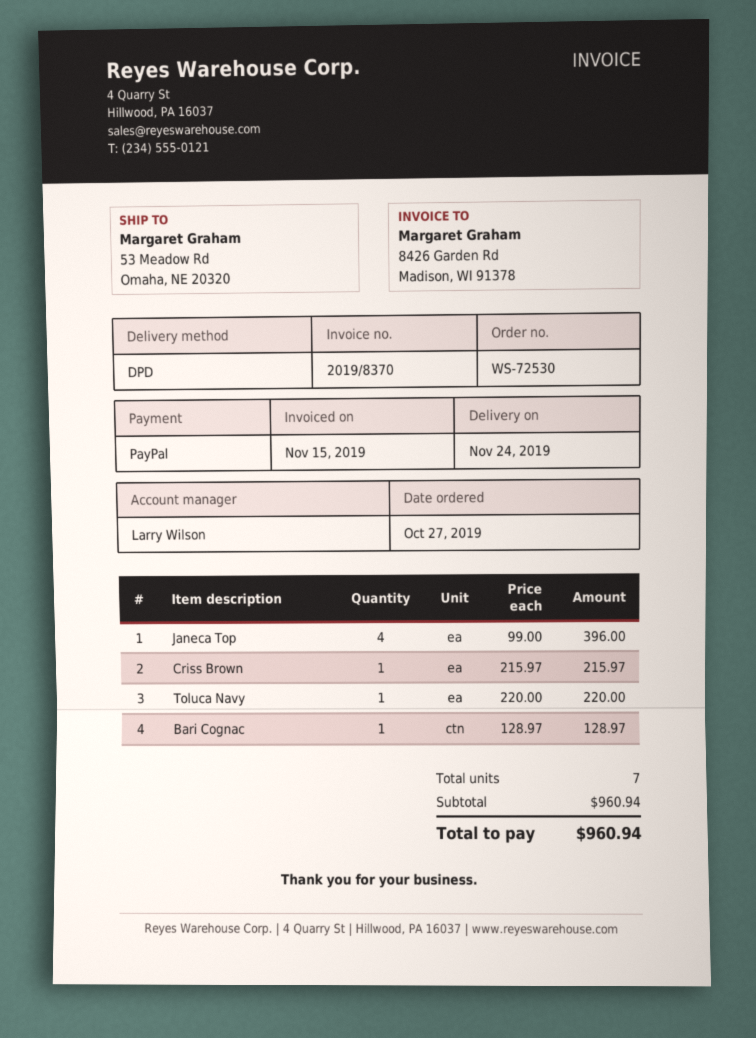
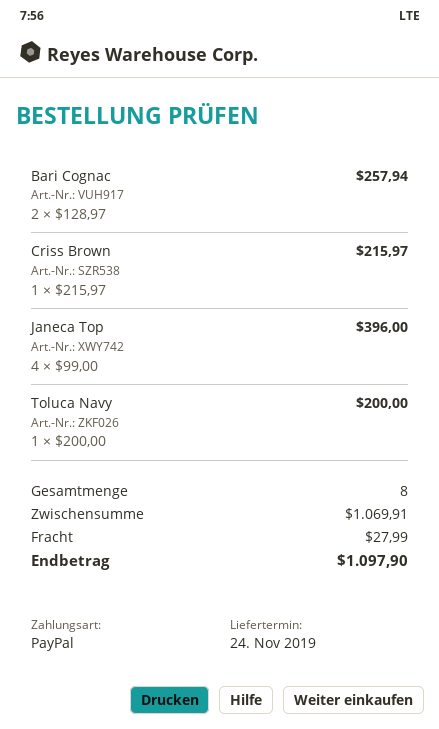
Toluca Navy: 1 x 220.00 = 220.00 -> 1 x 200.00 = 200.00
Bari Cognac: 1 x 128.97 = 128.97 -> 2 x 128.97 = 257.94
total quantity: 7 -> 8
subtotal: 960.94 -> 1069.91
shipping: none -> 27.99
total: 960.94 -> 1097.90

